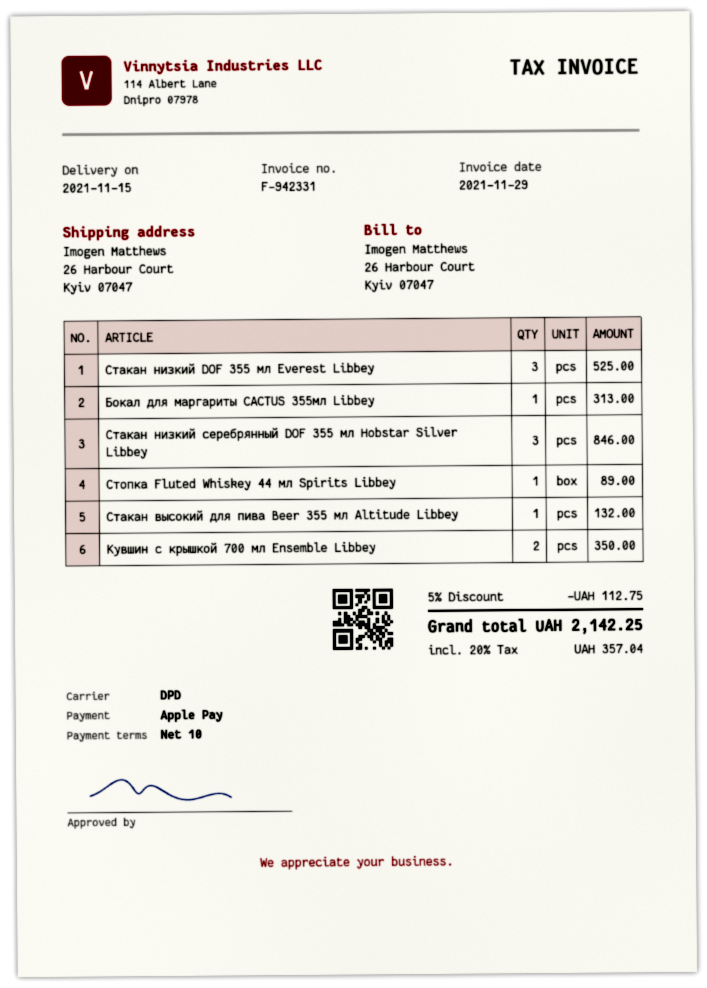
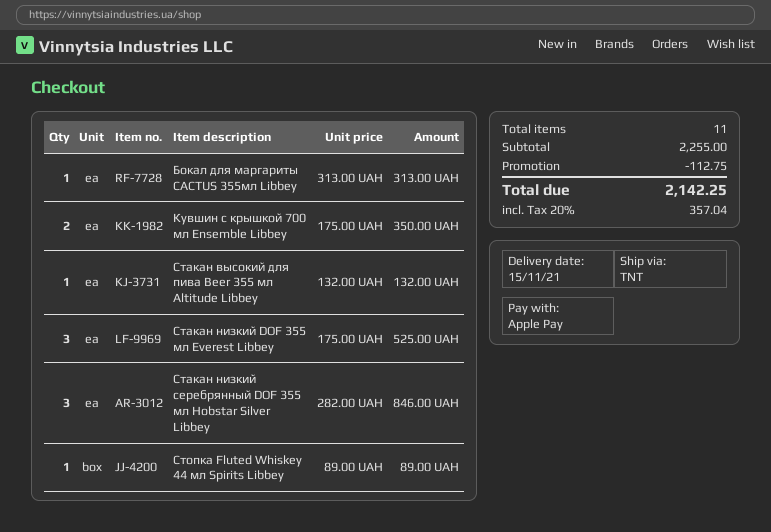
shipping method: DPD -> TNT

